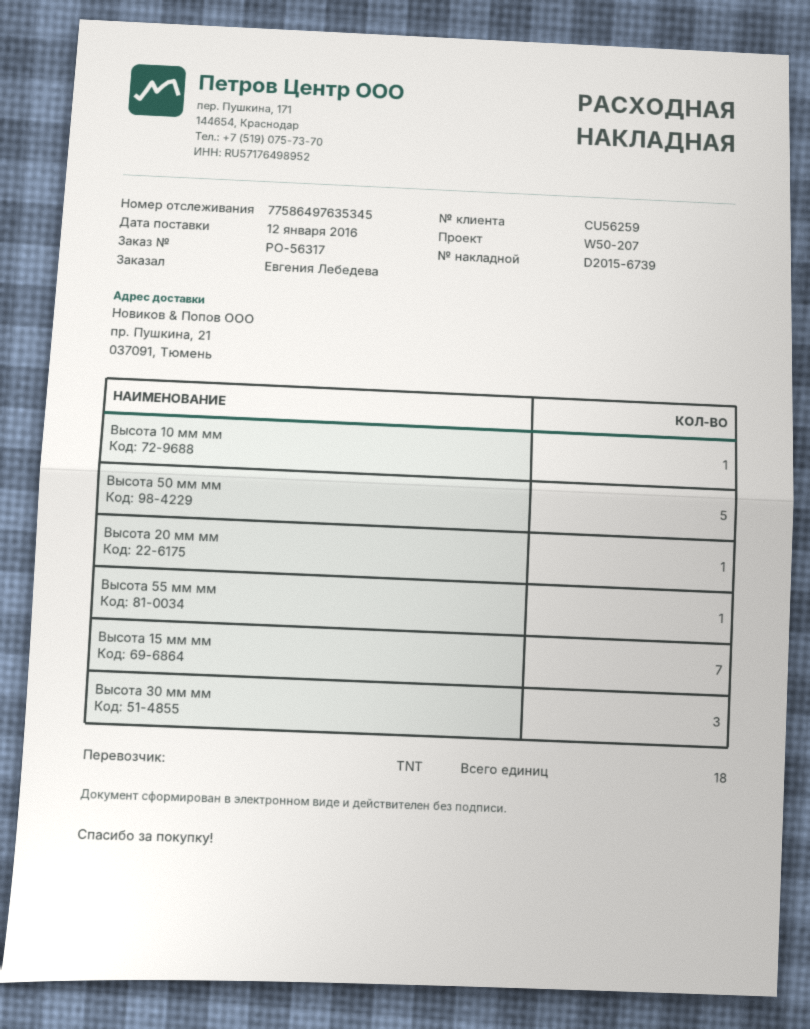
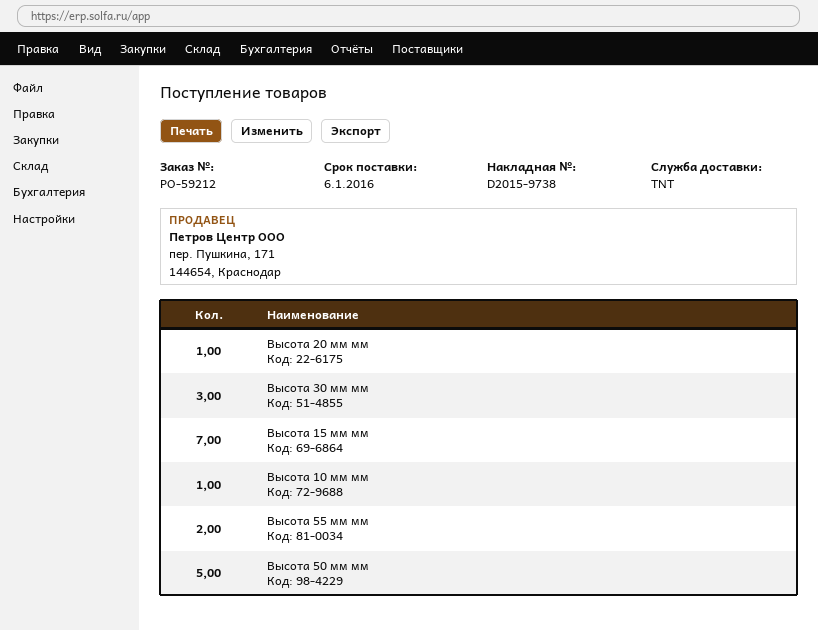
order number: PO-56317 -> PO-59212
delivery note number: D2015-6739 -> D2015-9738
delivery date: 2016-01-12 -> 2016-01-06
Высота 55 мм мм: 1 -> 2

